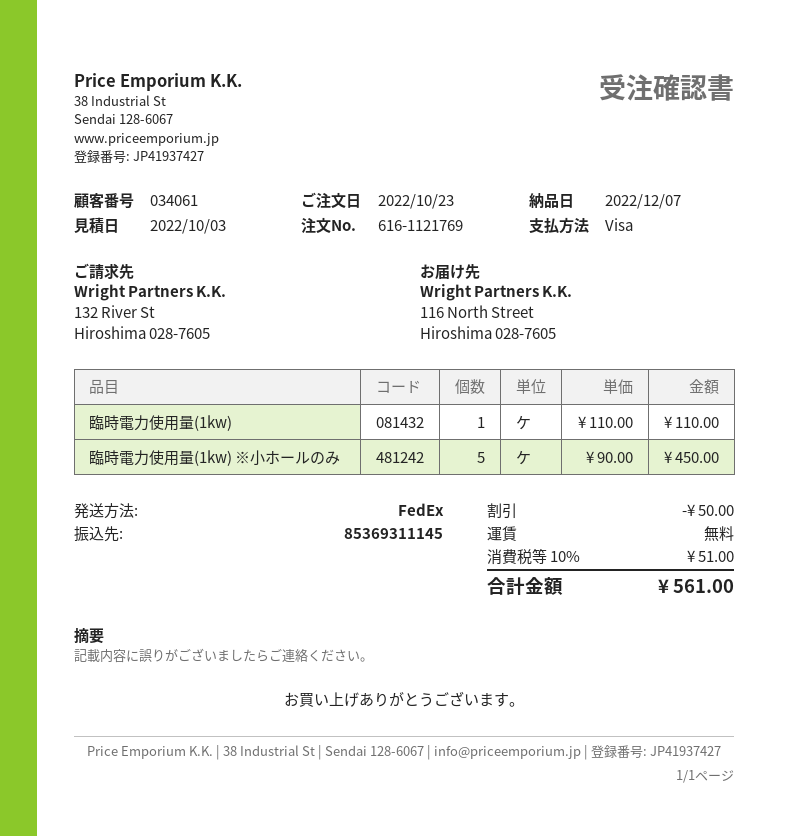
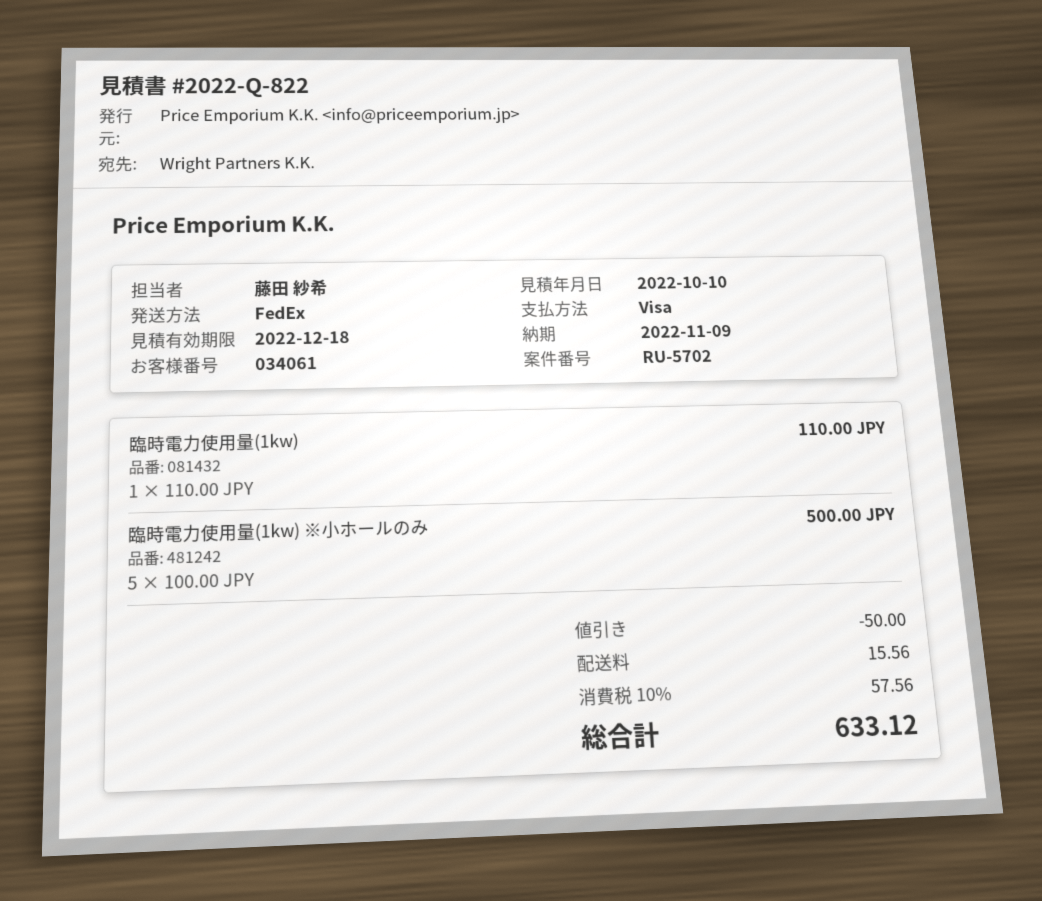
quote date: 2022-10-03 -> 2022-10-10
delivery date: 2022-12-07 -> 2022-11-09
臨時電力使用量(1kw) ※小ホールのみ: 5 x 90.00 = 450.00 -> 5 x 100.00 = 500.00
shipping: 0.00 -> 15.56
tax: 10% = 51.00 -> 10% = 57.56
total: 561.00 -> 633.12

